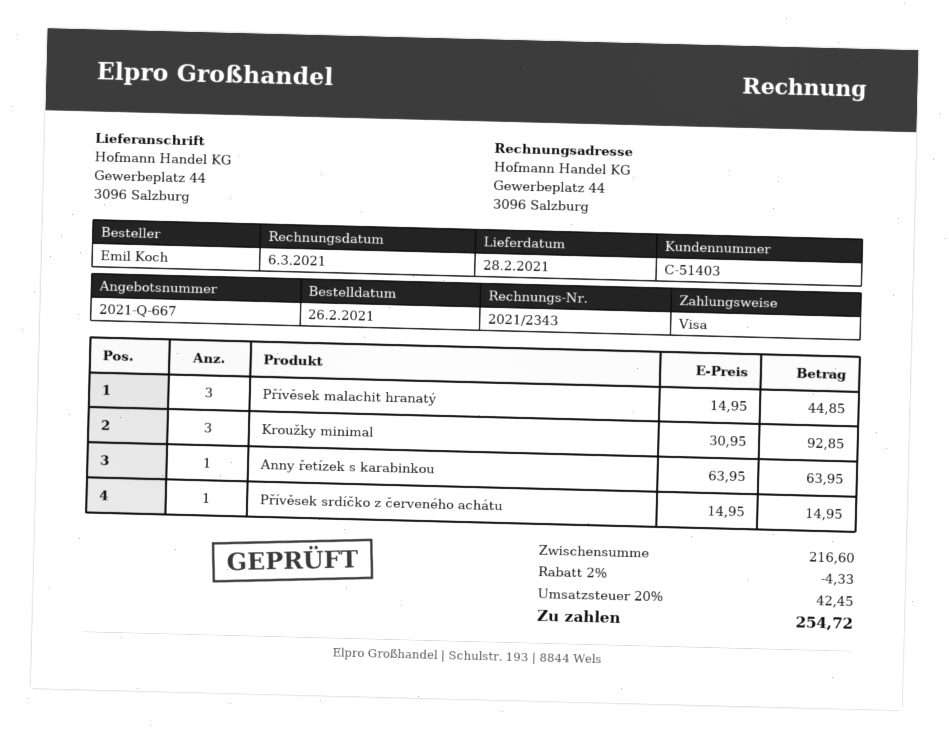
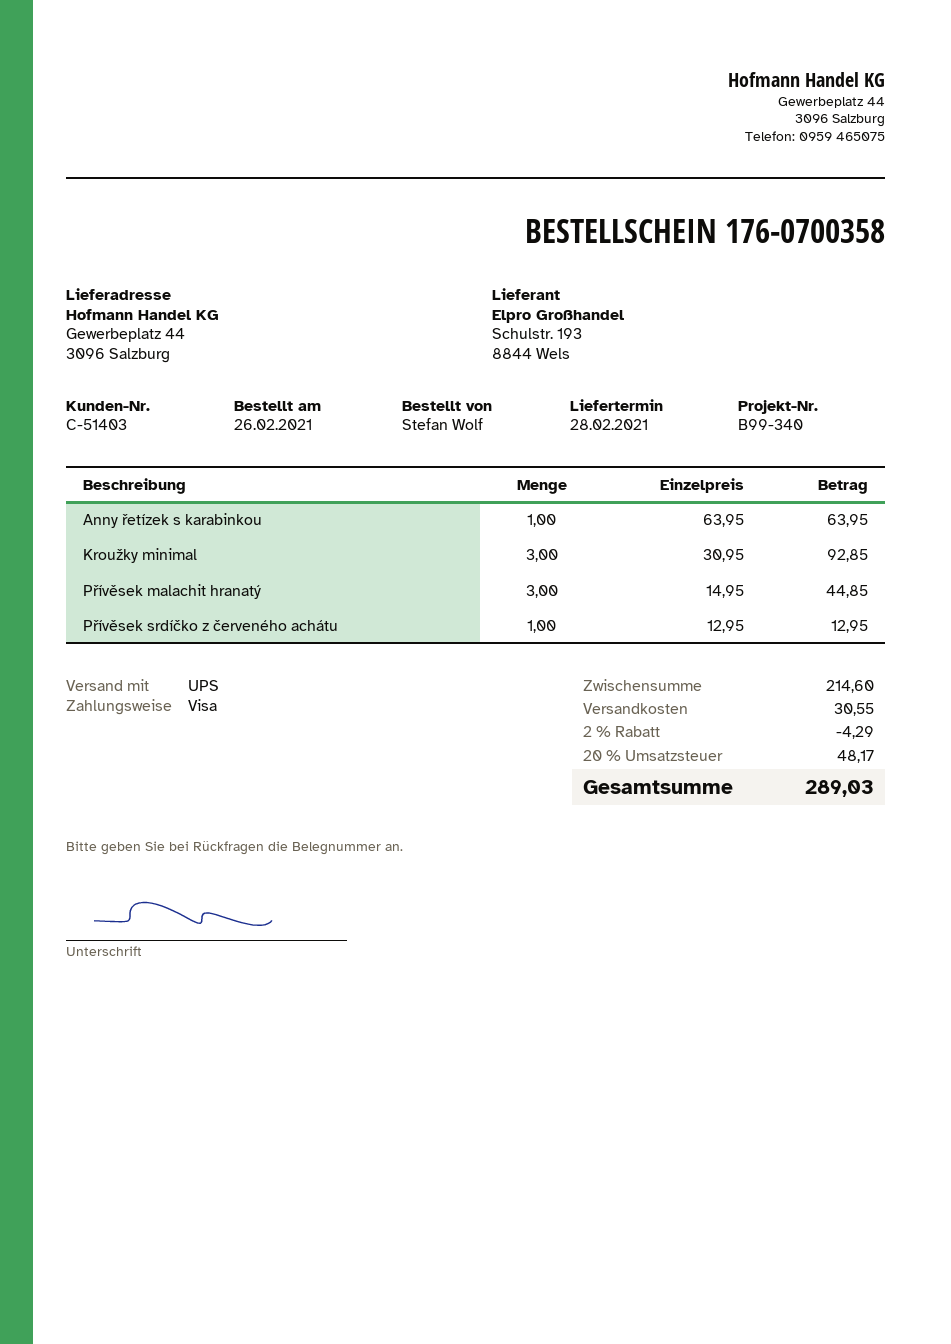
ordered by: Emil Koch -> Stefan Wolf
Přívěsek srdíčko z červeného achátu: 1 x 14.95 = 14.95 -> 1 x 12.95 = 12.95
subtotal: 216.60 -> 214.60
discount: 2% = 4.33 -> 2% = 4.29
shipping: none -> 30.55
tax: 20% = 42.45 -> 20% = 48.17
total: 254.72 -> 289.03

